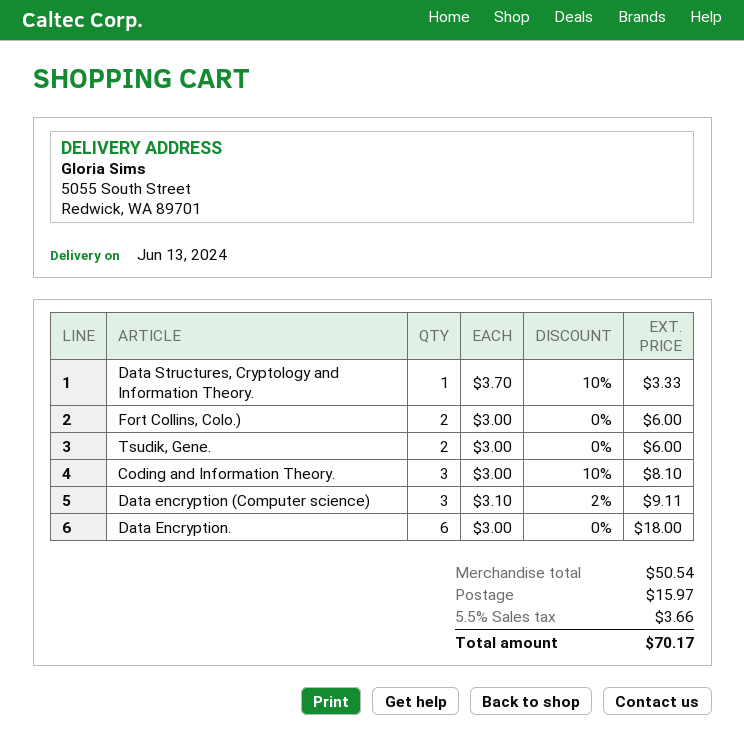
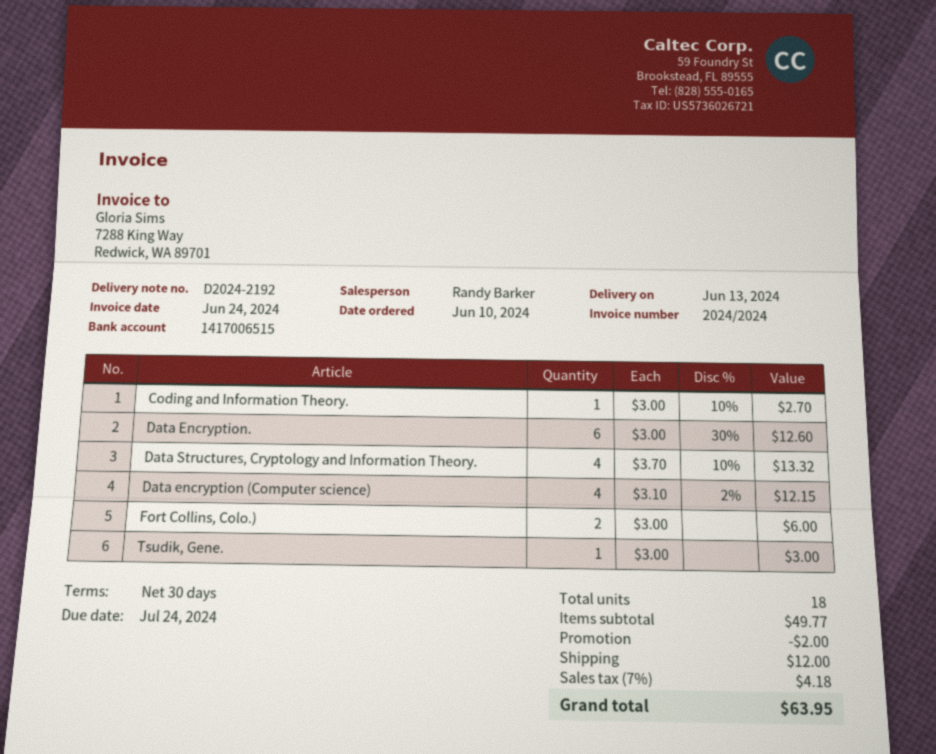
Data Structures, Cryptology and Information Theory.: 1 x 3.70 - 10% = 3.33 -> 4 x 3.70 - 10% = 13.32
Tsudik, Gene.: 2 x 3.00 = 6.00 -> 1 x 3.00 = 3.00
Coding and Information Theory.: 3 x 3.00 - 10% = 8.10 -> 1 x 3.00 - 10% = 2.70
Data encryption (Computer science): 3 x 3.10 - 2% = 9.11 -> 4 x 3.10 - 2% = 12.15
Data Encryption.: 6 x 3.00 = 18.00 -> 6 x 3.00 - 30% = 12.60
subtotal: 50.54 -> 49.77
discount: none -> 2.00
shipping: 15.97 -> 12.00
tax: 5.5% = 3.66 -> 7% = 4.18
total: 70.17 -> 63.95

